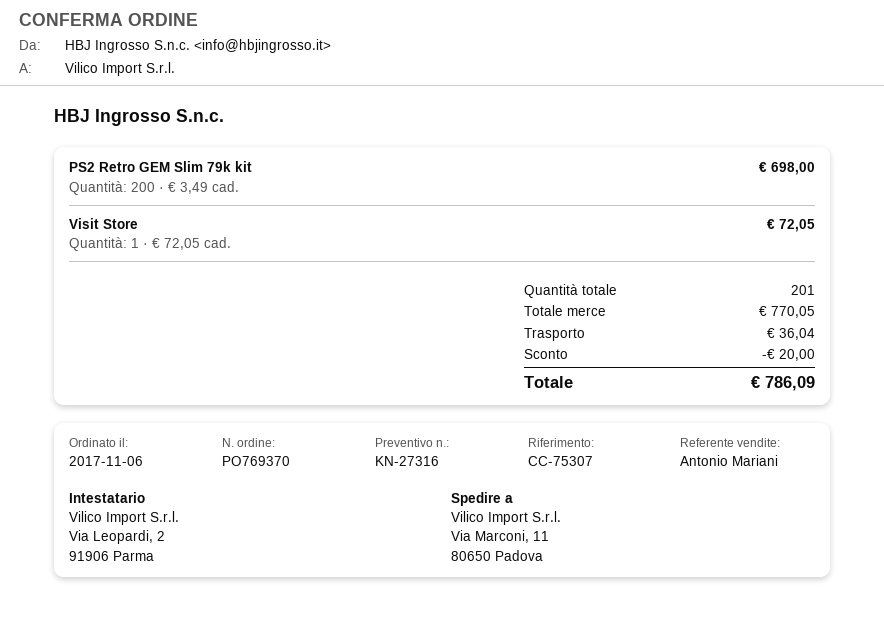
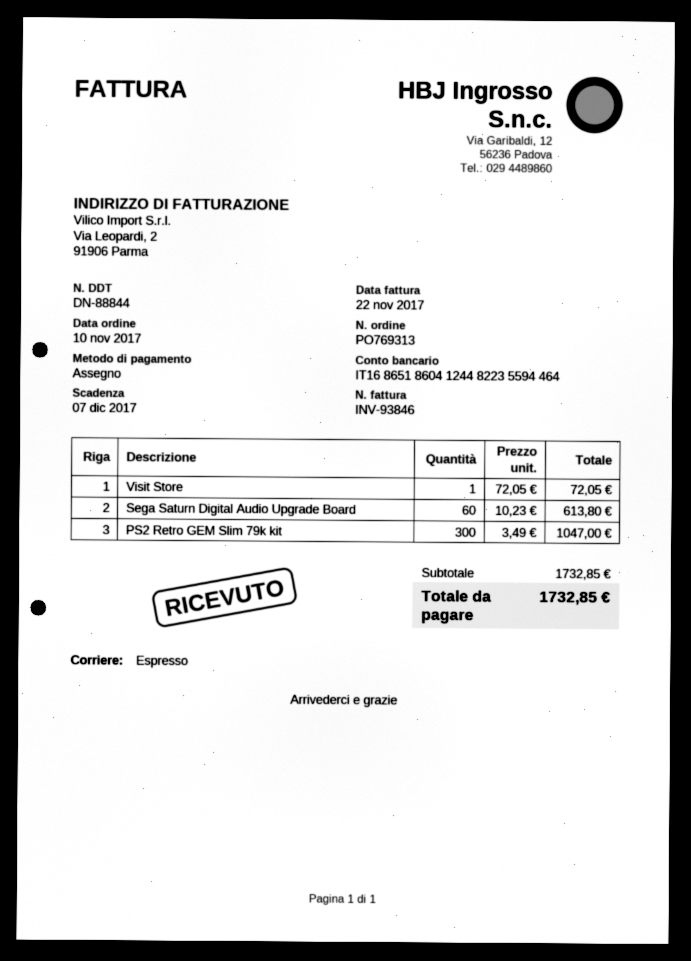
order number: PO769370 -> PO769313
order date: 2017-11-06 -> 2017-11-10
PS2 Retro GEM Slim 79k kit: 200 x 3.49 = 698.00 -> 300 x 3.49 = 1047.00
Sega Saturn Digital Audio Upgrade Board: none -> 60 x 10.23 = 613.80
subtotal: 770.05 -> 1732.85
discount: 20.00 -> none
shipping: 36.04 -> none
total: 786.09 -> 1732.85

